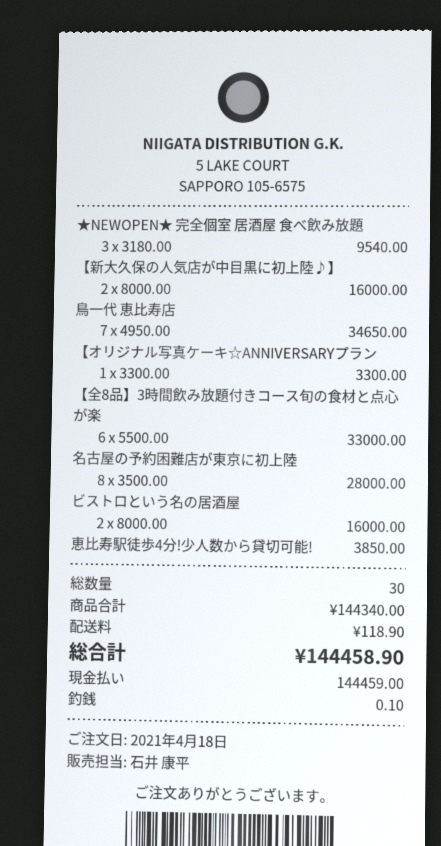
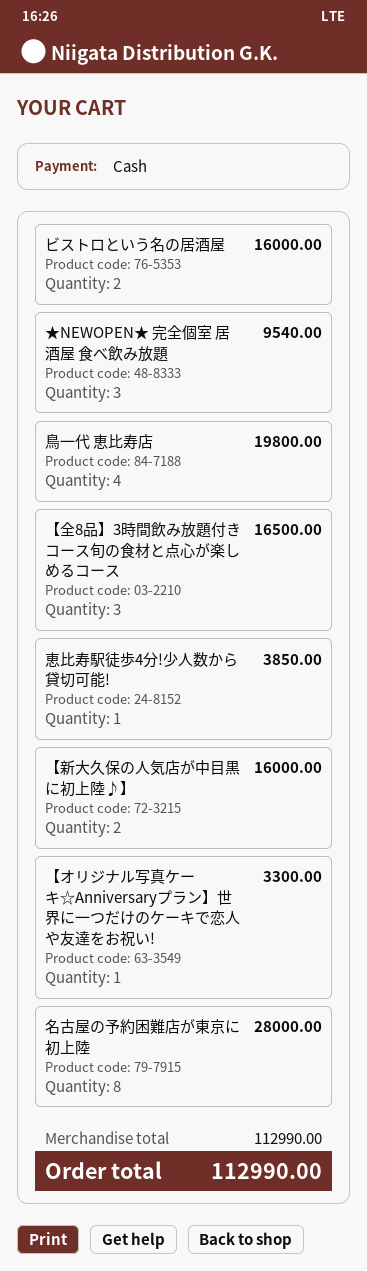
鳥一代 恵比寿店: 7 for 34650.00 -> 4 for 19800.00
【全8品】3時間飲み放題付きコース旬の食材と点心が楽: 6 for 33000.00 -> 3 for 16500.00
subtotal: 144340.00 -> 112990.00
shipping: 118.90 -> none
total: 144458.90 -> 112990.00

